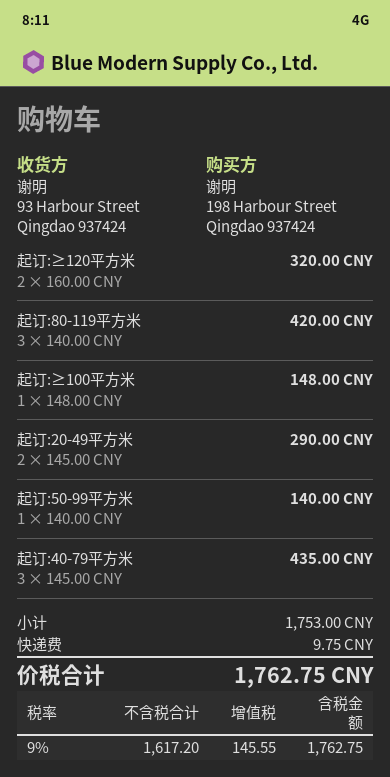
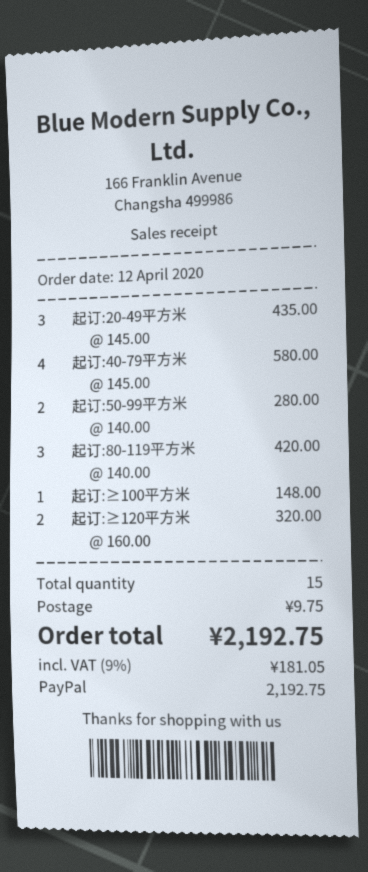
起订:20-49平方米: 2 x 145.00 = 290.00 -> 3 x 145.00 = 435.00
起订:50-99平方米: 1 x 140.00 = 140.00 -> 2 x 140.00 = 280.00
起订:40-79平方米: 3 x 145.00 = 435.00 -> 4 x 145.00 = 580.00
tax: 9% = 145.55 -> 9% = 181.05
total: 1762.75 -> 2192.75

